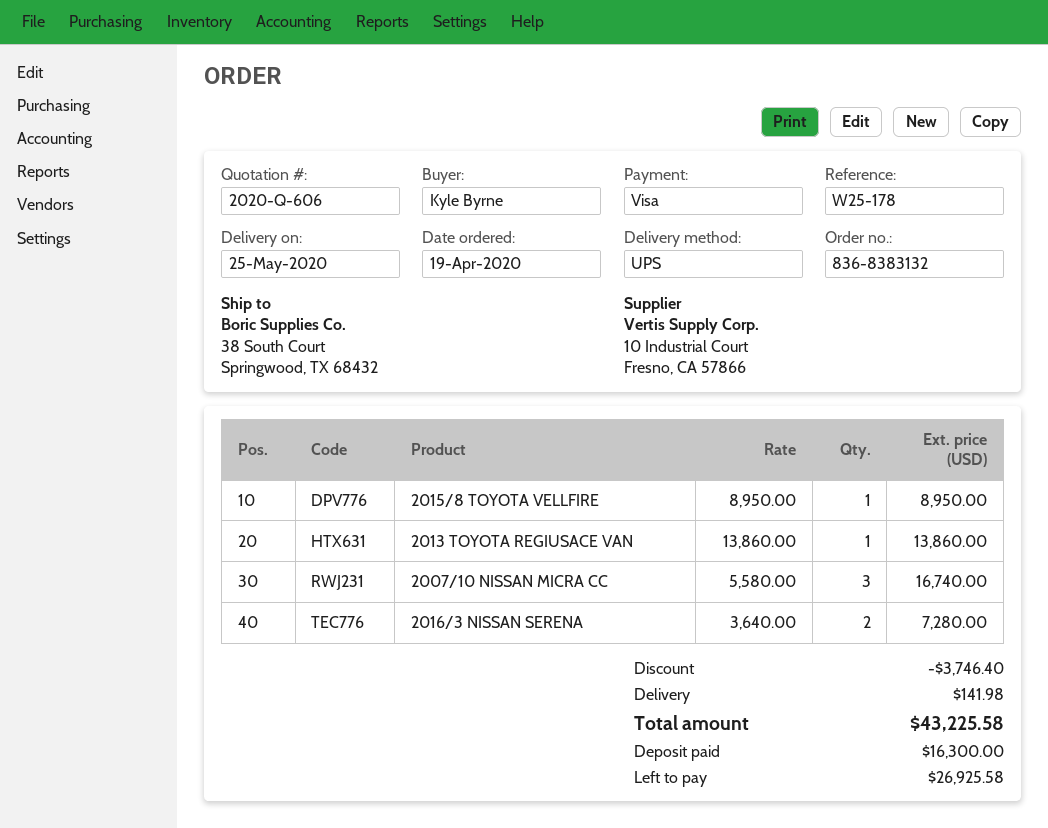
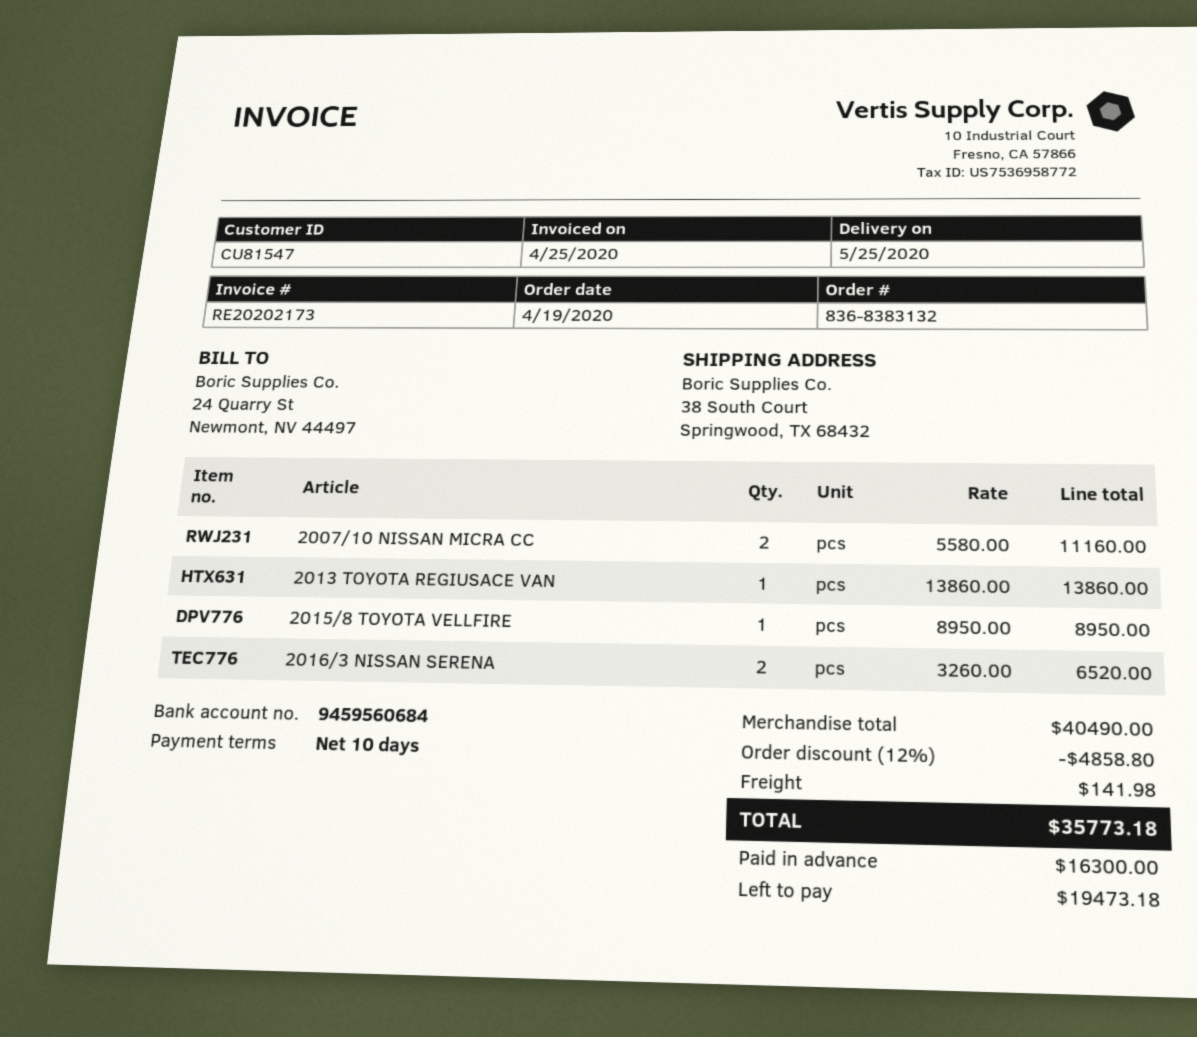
2007/10 NISSAN MICRA CC: 3 x 5580.00 = 16740.00 -> 2 x 5580.00 = 11160.00
2016/3 NISSAN SERENA: 2 x 3640.00 = 7280.00 -> 2 x 3260.00 = 6520.00
discount: 3746.40 -> 4858.80
total: 43225.58 -> 35773.18
balance: 26925.58 -> 19473.18

